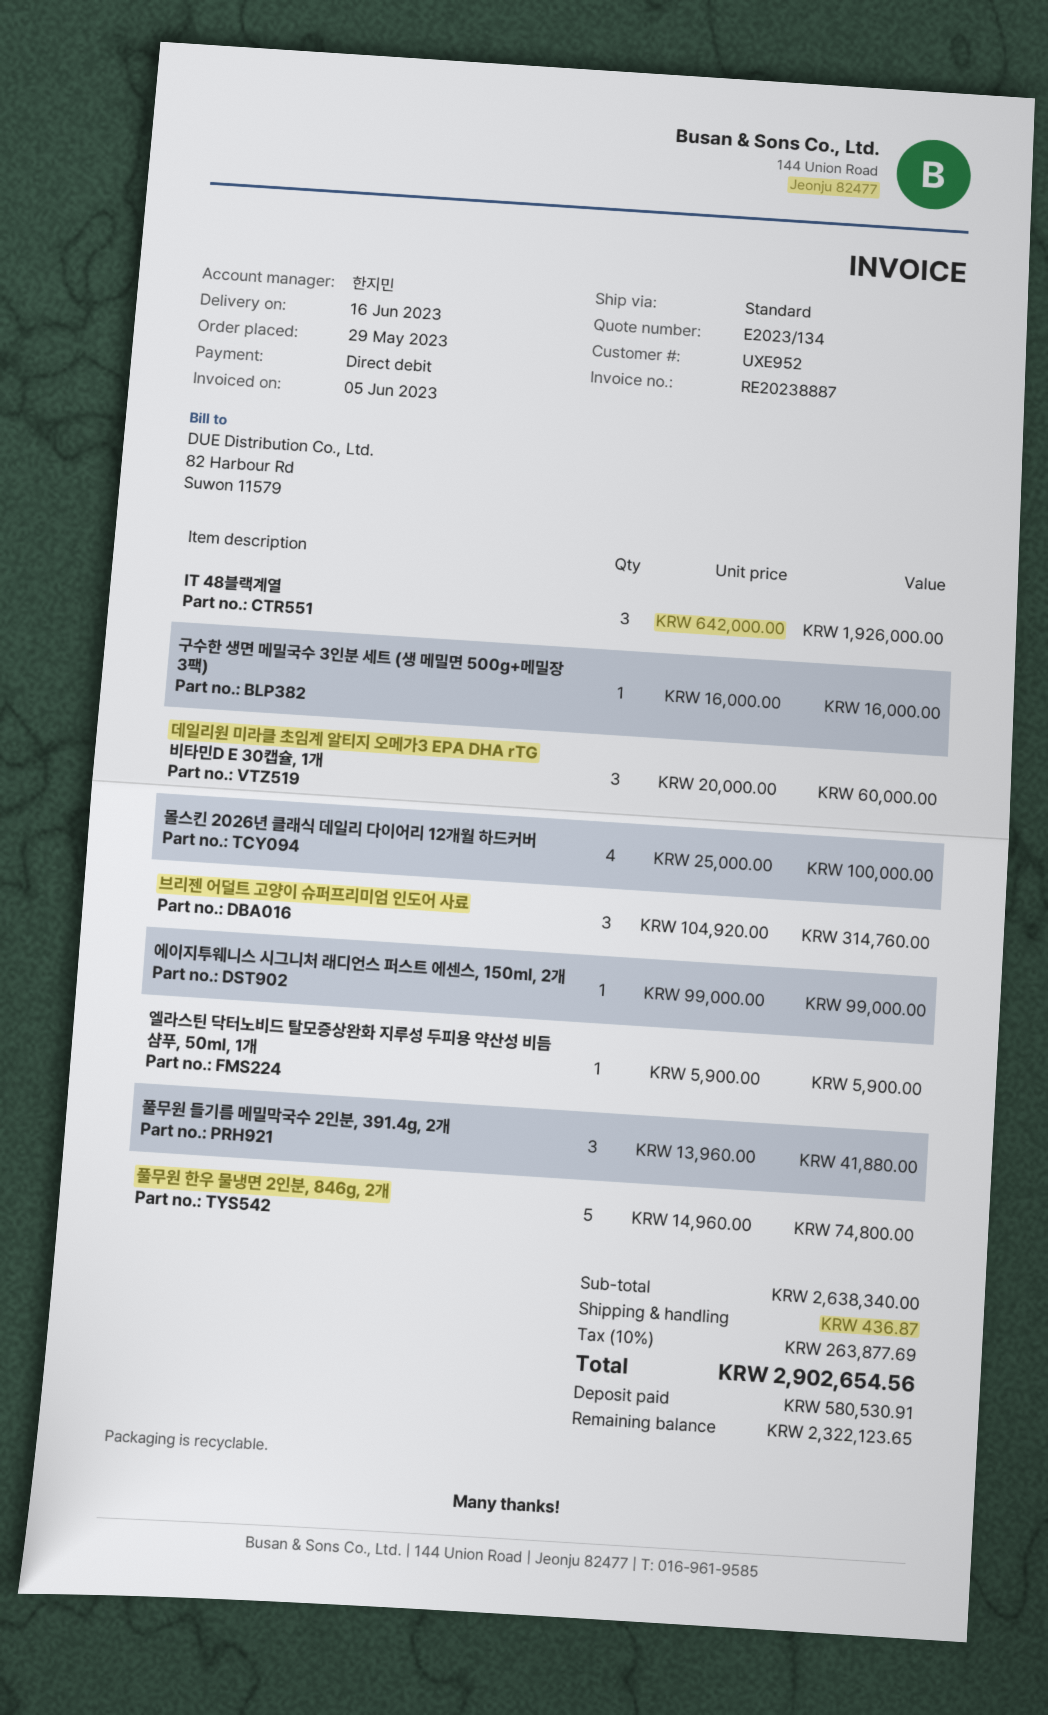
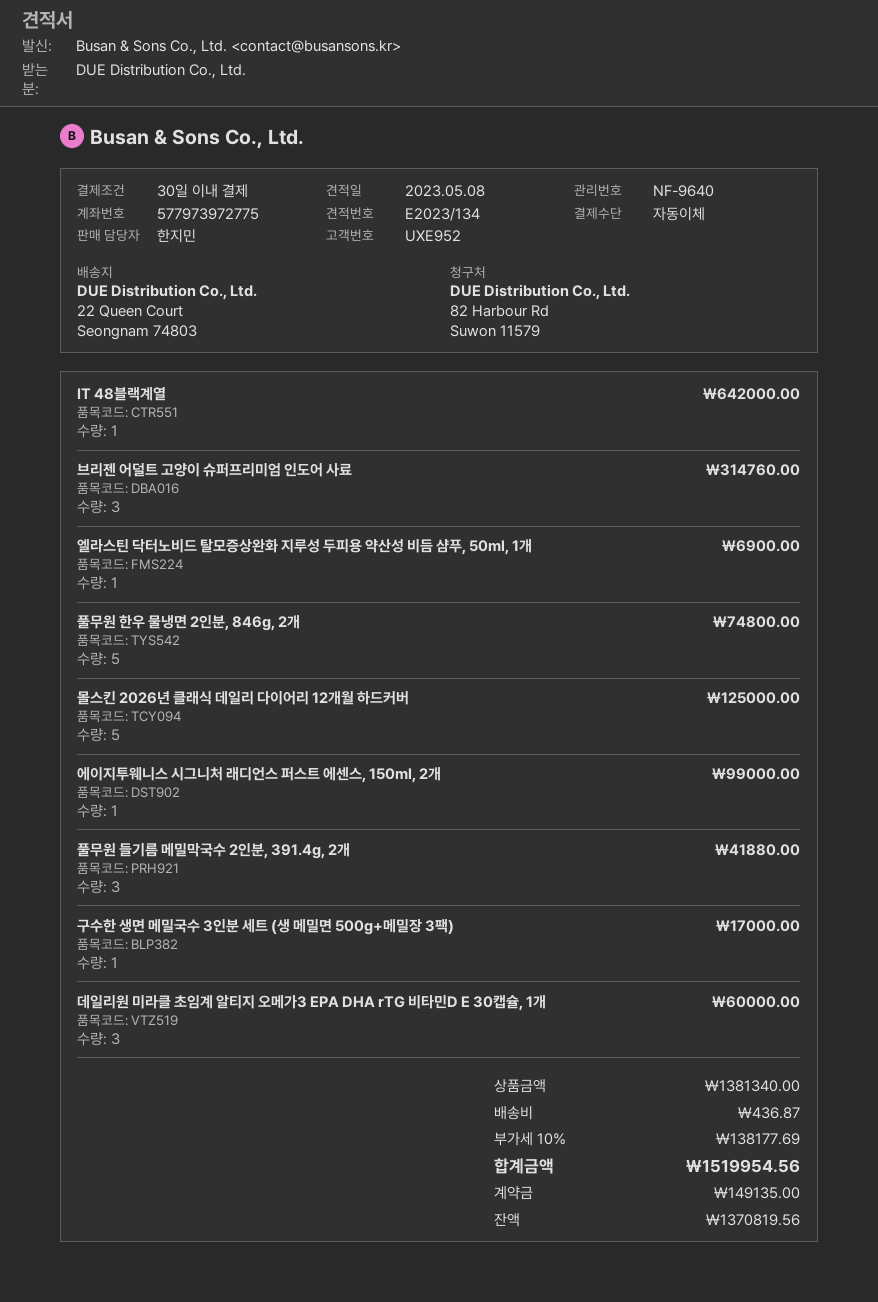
IT 48블랙계열: 3 for 1926000.00 -> 1 for 642000.00
구수한 생면 메밀국수 3인분 세트 (생 메밀면 500g+메밀장 3팩): 1 for 16000.00 -> 1 for 17000.00
몰스킨 2026년 클래식 데일리 다이어리 12개월 하드커버: 4 for 100000.00 -> 5 for 125000.00
엘라스틴 닥터노비드 탈모증상완화 지루성 두피용 약산성 비듬 샴푸, 50ml, 1개: 1 for 5900.00 -> 1 for 6900.00
subtotal: 2638340.00 -> 1381340.00
tax: 10% = 263877.69 -> 10% = 138177.69
total: 2902654.56 -> 1519954.56
deposit: 580530.91 -> 149135.00
balance: 2322123.65 -> 1370819.56

